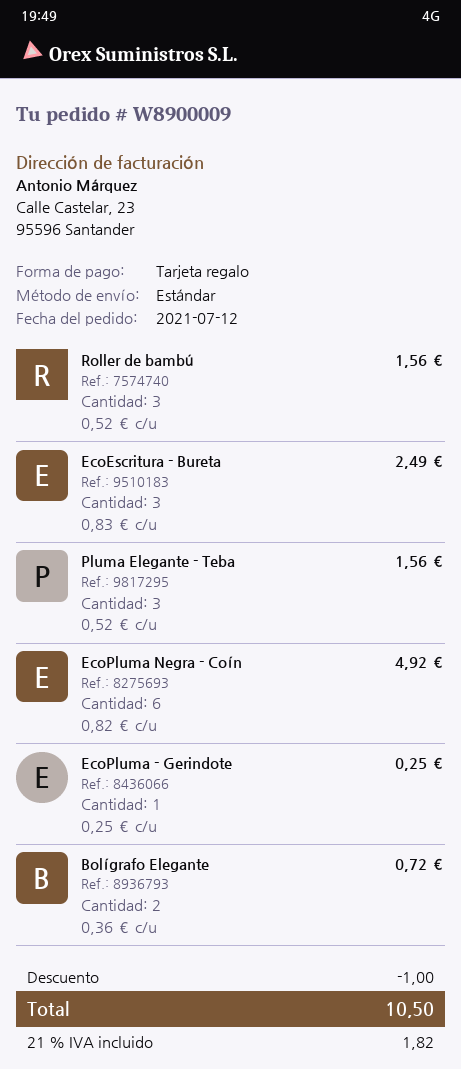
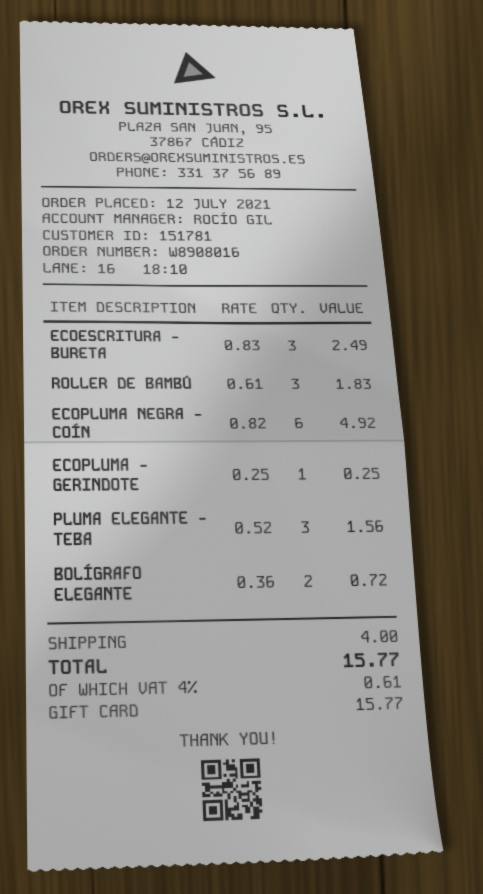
order number: W8900009 -> W8908016
Roller de bambú: 3 x 0.52 = 1.56 -> 3 x 0.61 = 1.83
discount: 1.00 -> none
shipping: none -> 4.00
tax: 21% = 1.82 -> 4% = 0.61
total: 10.50 -> 15.77

